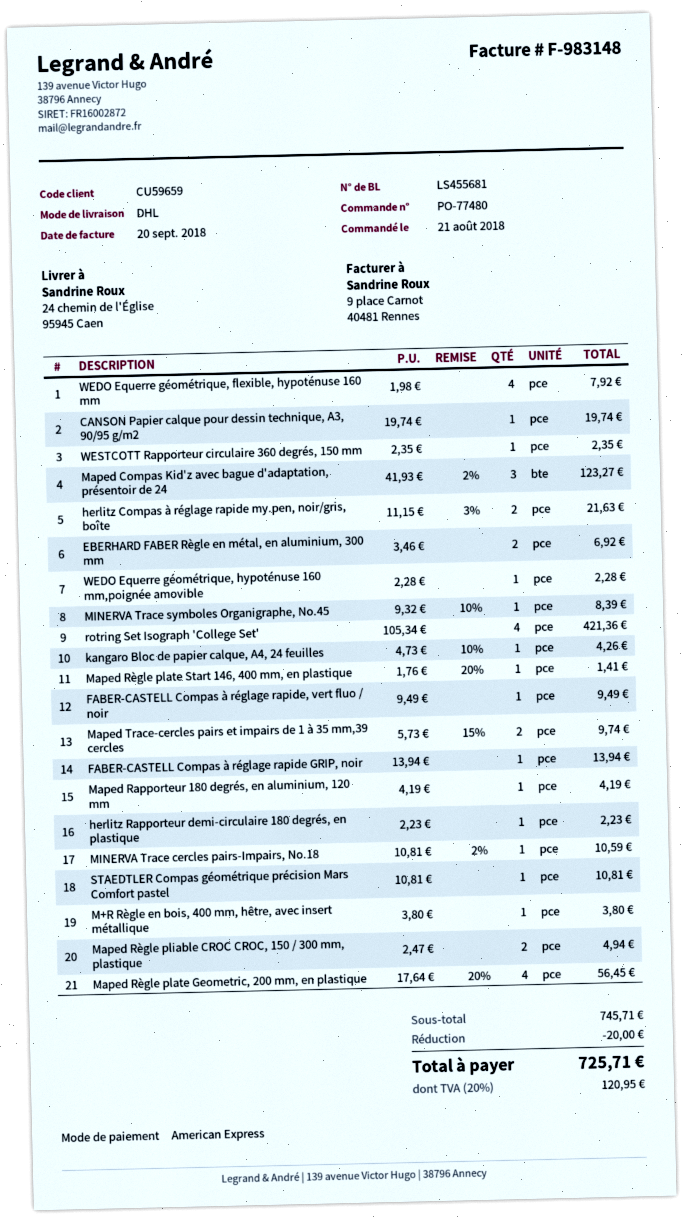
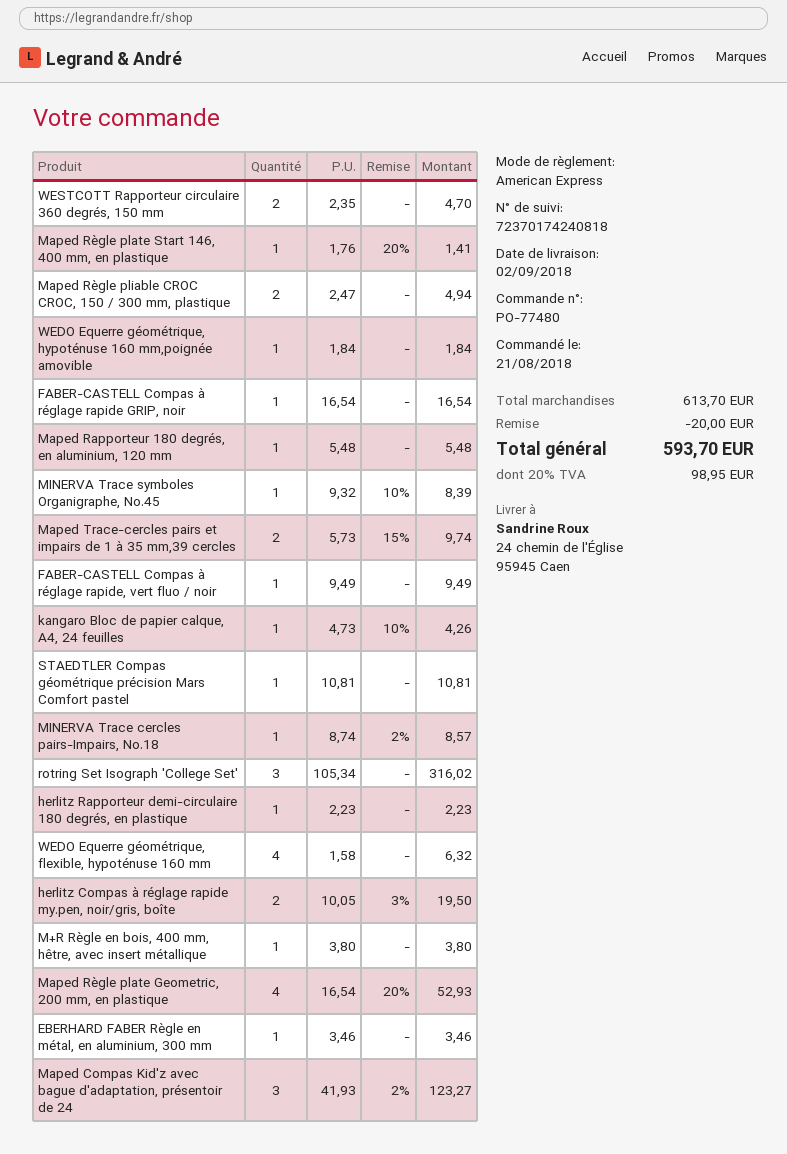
WEDO Equerre géométrique, flexible, hypoténuse 160 mm: 4 x 1.98 = 7.92 -> 4 x 1.58 = 6.32
CANSON Papier calque pour dessin technique, A3, 90/95 g/m2: 1 x 19.74 = 19.74 -> none
WESTCOTT Rapporteur circulaire 360 degrés, 150 mm: 1 x 2.35 = 2.35 -> 2 x 2.35 = 4.70
herlitz Compas à réglage rapide my.pen, noir/gris, boîte: 2 x 11.15 - 3% = 21.63 -> 2 x 10.05 - 3% = 19.50
EBERHARD FABER Règle en métal, en aluminium, 300 mm: 2 x 3.46 = 6.92 -> 1 x 3.46 = 3.46
WEDO Equerre géométrique, hypoténuse 160 mm,poignée amovible: 1 x 2.28 = 2.28 -> 1 x 1.84 = 1.84
rotring Set Isograph 'College Set': 4 x 105.34 = 421.36 -> 3 x 105.34 = 316.02
FABER-CASTELL Compas à réglage rapide GRIP, noir: 1 x 13.94 = 13.94 -> 1 x 16.54 = 16.54
Maped Rapporteur 180 degrés, en aluminium, 120 mm: 1 x 4.19 = 4.19 -> 1 x 5.48 = 5.48
MINERVA Trace cercles pairs-Impairs, No.18: 1 x 10.81 - 2% = 10.59 -> 1 x 8.74 - 2% = 8.57
Maped Règle plate Geometric, 200 mm, en plastique: 4 x 17.64 - 20% = 56.45 -> 4 x 16.54 - 20% = 52.93
subtotal: 745.71 -> 613.70
tax: 20% = 120.95 -> 20% = 98.95
total: 725.71 -> 593.70

